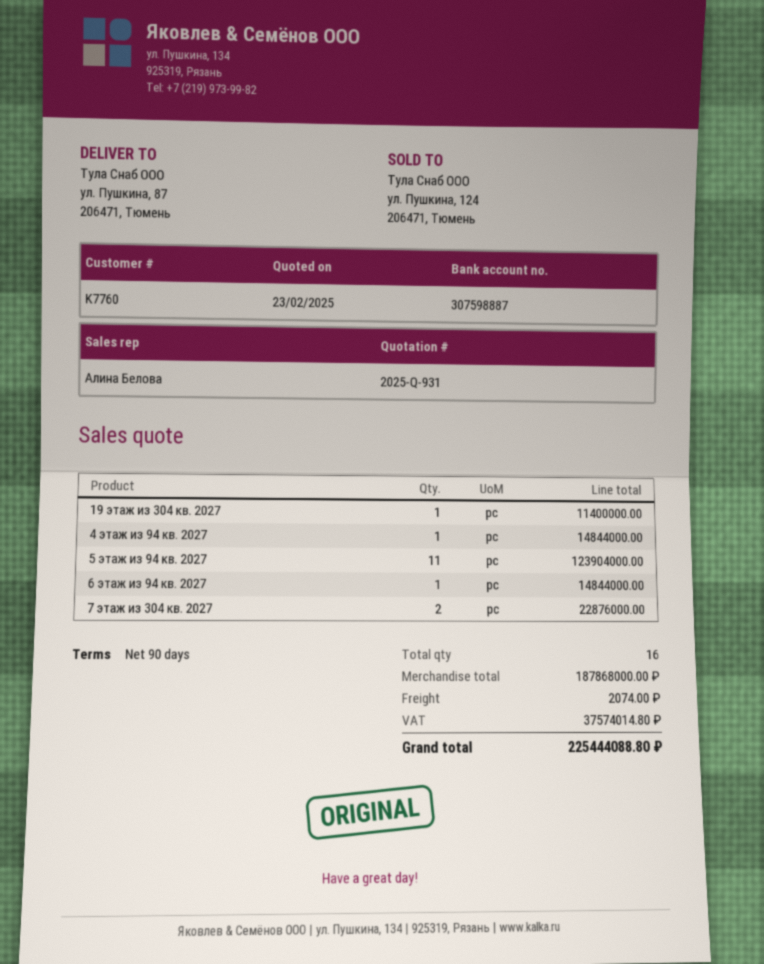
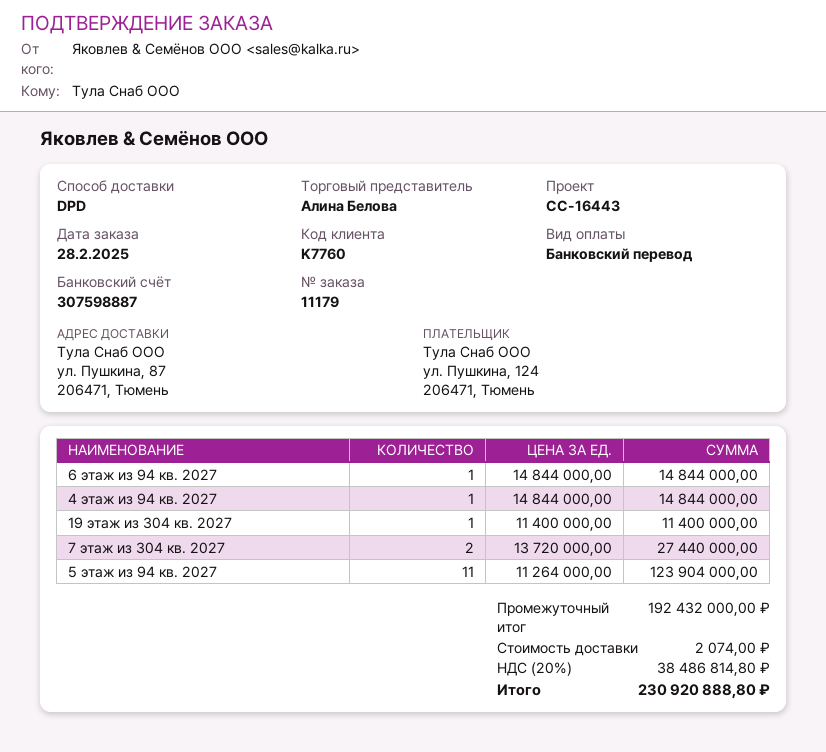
7 этаж из 304 кв. 2027: 2 for 22876000.00 -> 2 for 27440000.00
subtotal: 187868000.00 -> 192432000.00
tax: 37574014.80 -> 38486814.80
total: 225444088.80 -> 230920888.80

